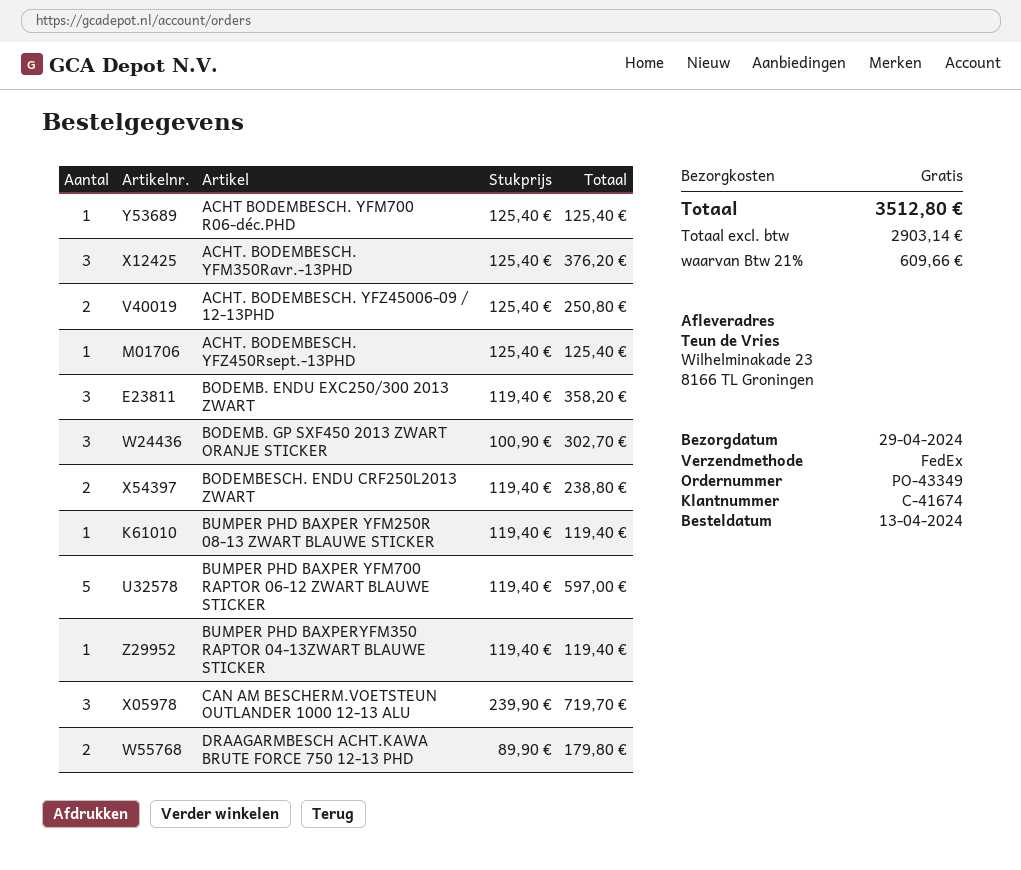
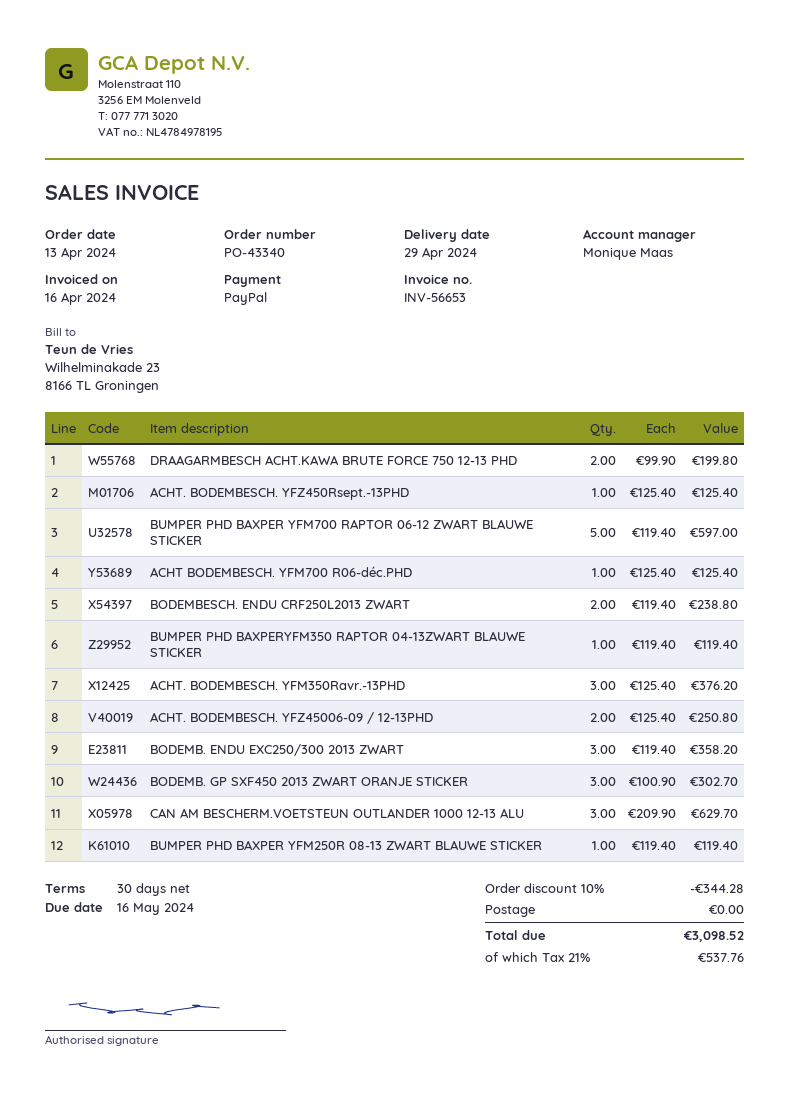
order number: PO-43349 -> PO-43340
CAN AM BESCHERM.VOETSTEUN OUTLANDER 1000 12-13 ALU: 3 x 239.90 = 719.70 -> 3 x 209.90 = 629.70
DRAAGARMBESCH ACHT.KAWA BRUTE FORCE 750 12-13 PHD: 2 x 89.90 = 179.80 -> 2 x 99.90 = 199.80
discount: none -> 10% = 344.28
tax: 21% = 609.66 -> 21% = 537.76
total: 3512.80 -> 3098.52

